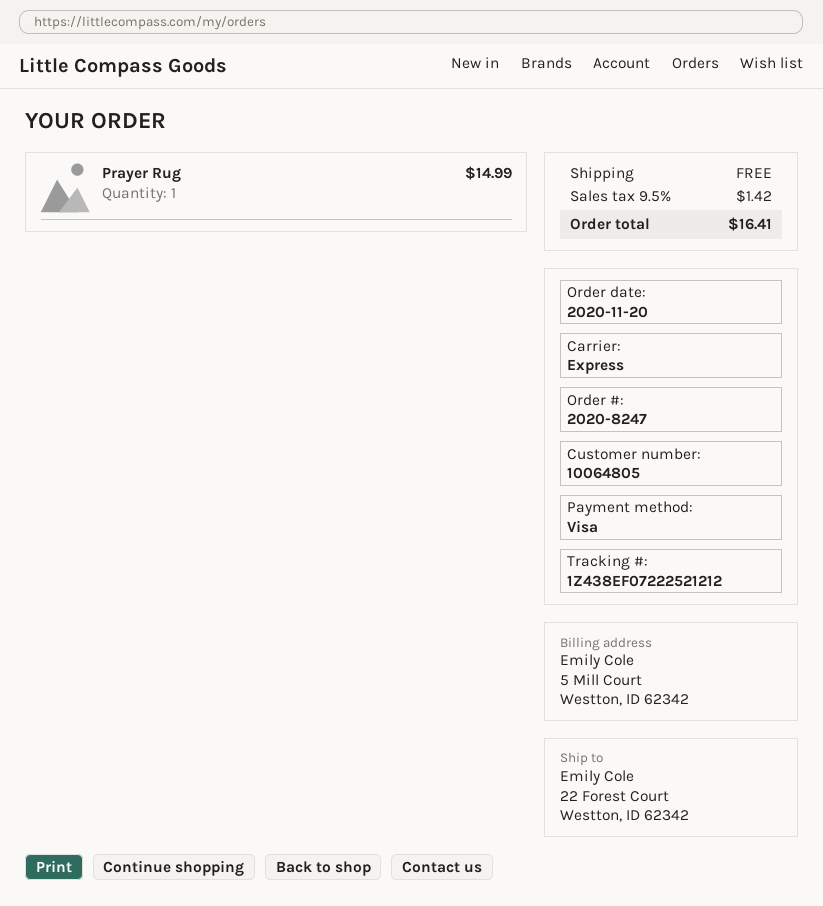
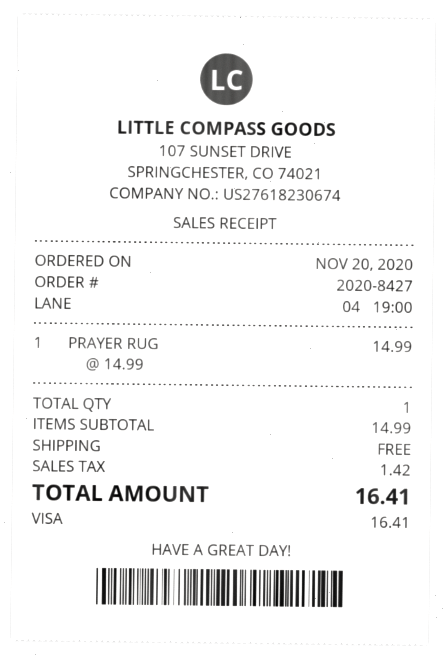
order number: 2020-8247 -> 2020-8427

